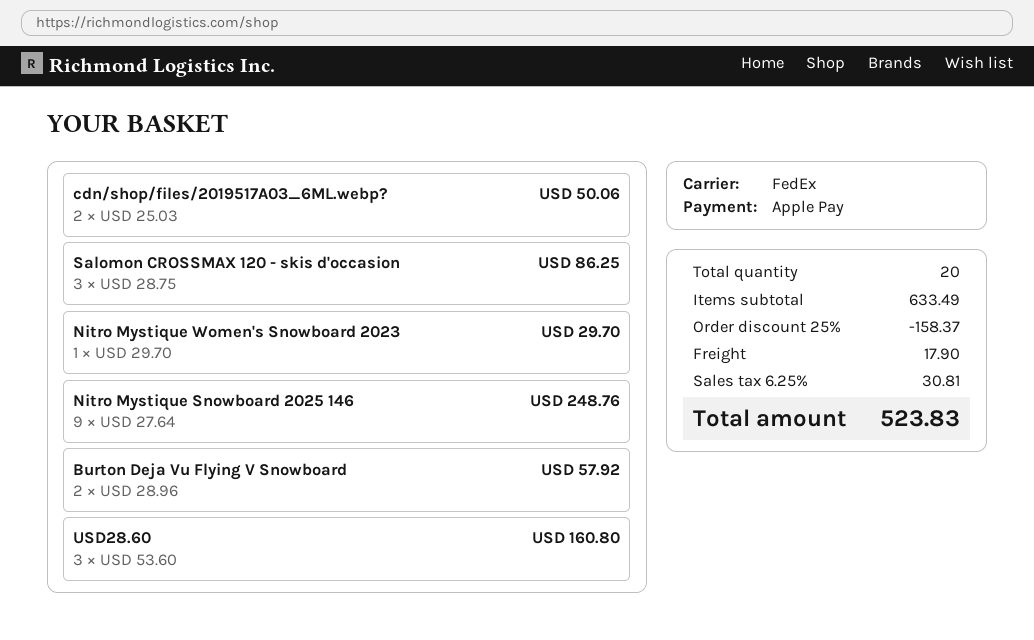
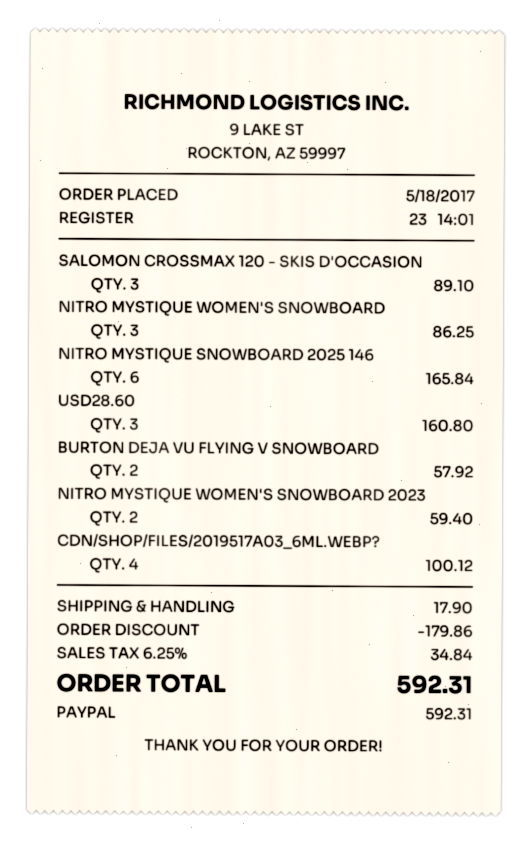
payment method: Apple Pay -> PayPal
cdn/shop/files/2019517A03_6ML.webp?: 2 for 50.06 -> 4 for 100.12
Salomon CROSSMAX 120 - skis d'occasion: 3 for 86.25 -> 3 for 89.10
Nitro Mystique Women's Snowboard 2023: 1 for 29.70 -> 2 for 59.40
Nitro Mystique Snowboard 2025 146: 9 for 248.76 -> 6 for 165.84
NITRO MYSTIQUE WOMEN'S SNOWBOARD: none -> 3 for 86.25
discount: 158.37 -> 179.86
tax: 6.25% = 30.81 -> 6.25% = 34.84
total: 523.83 -> 592.31

